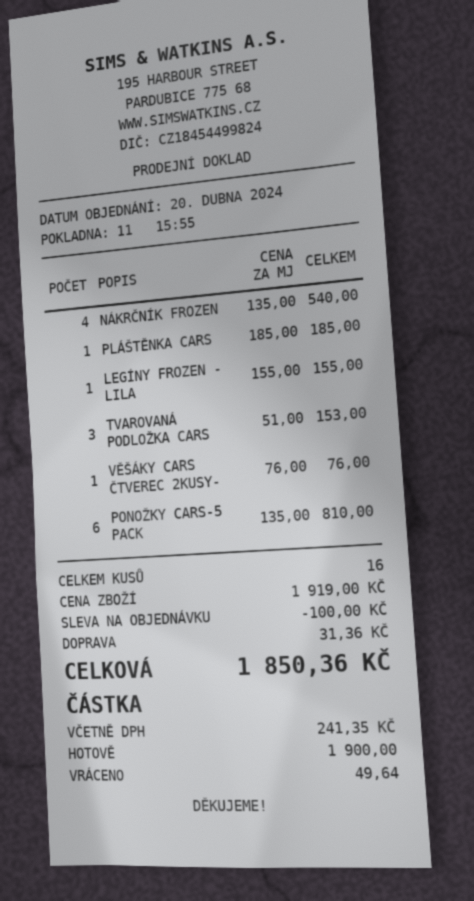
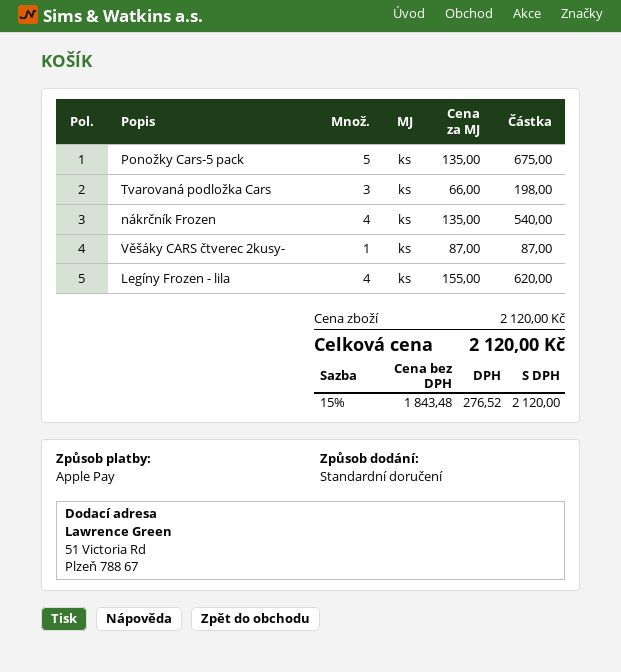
payment method: cash -> Apple Pay
PLÁŠTĚNKA CARS: 1 x 185.00 = 185.00 -> none
LEGÍNY FROZEN - LILA: 1 x 155.00 = 155.00 -> 4 x 155.00 = 620.00
TVAROVANÁ PODLOŽKA CARS: 3 x 51.00 = 153.00 -> 3 x 66.00 = 198.00
VĚŠÁKY CARS ČTVEREC 2KUSY-: 1 x 76.00 = 76.00 -> 1 x 87.00 = 87.00
PONOŽKY CARS-5 PACK: 6 x 135.00 = 810.00 -> 5 x 135.00 = 675.00
subtotal: 1919.00 -> 2120.00
discount: 100.00 -> none
shipping: 31.36 -> none
tax: 241.35 -> 276.52
total: 1850.36 -> 2120.00

